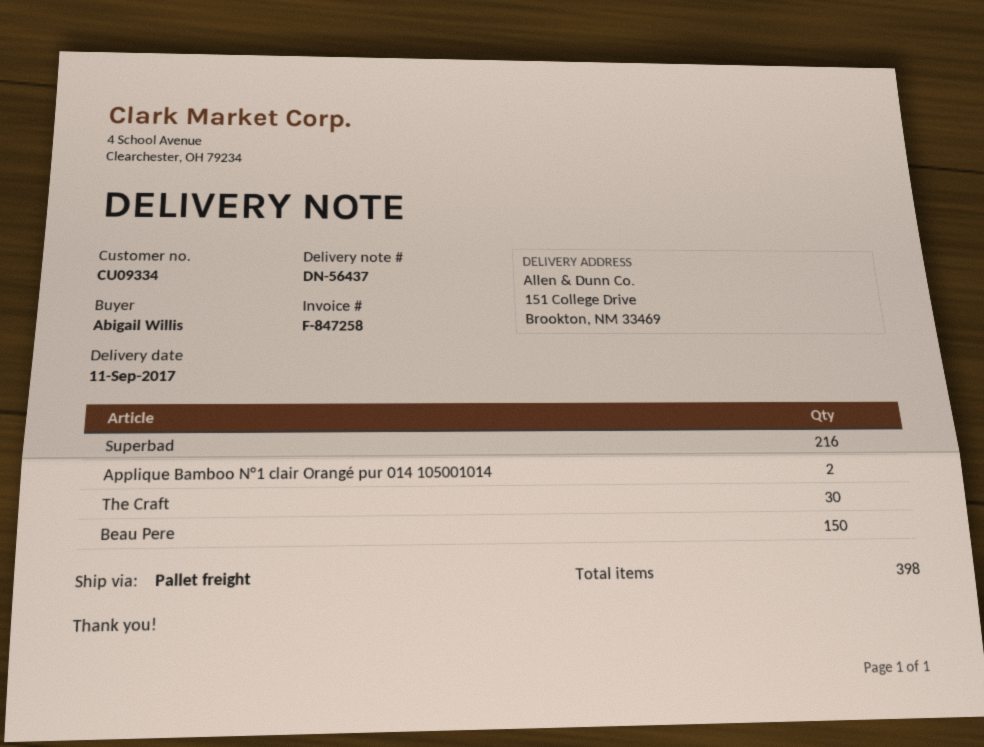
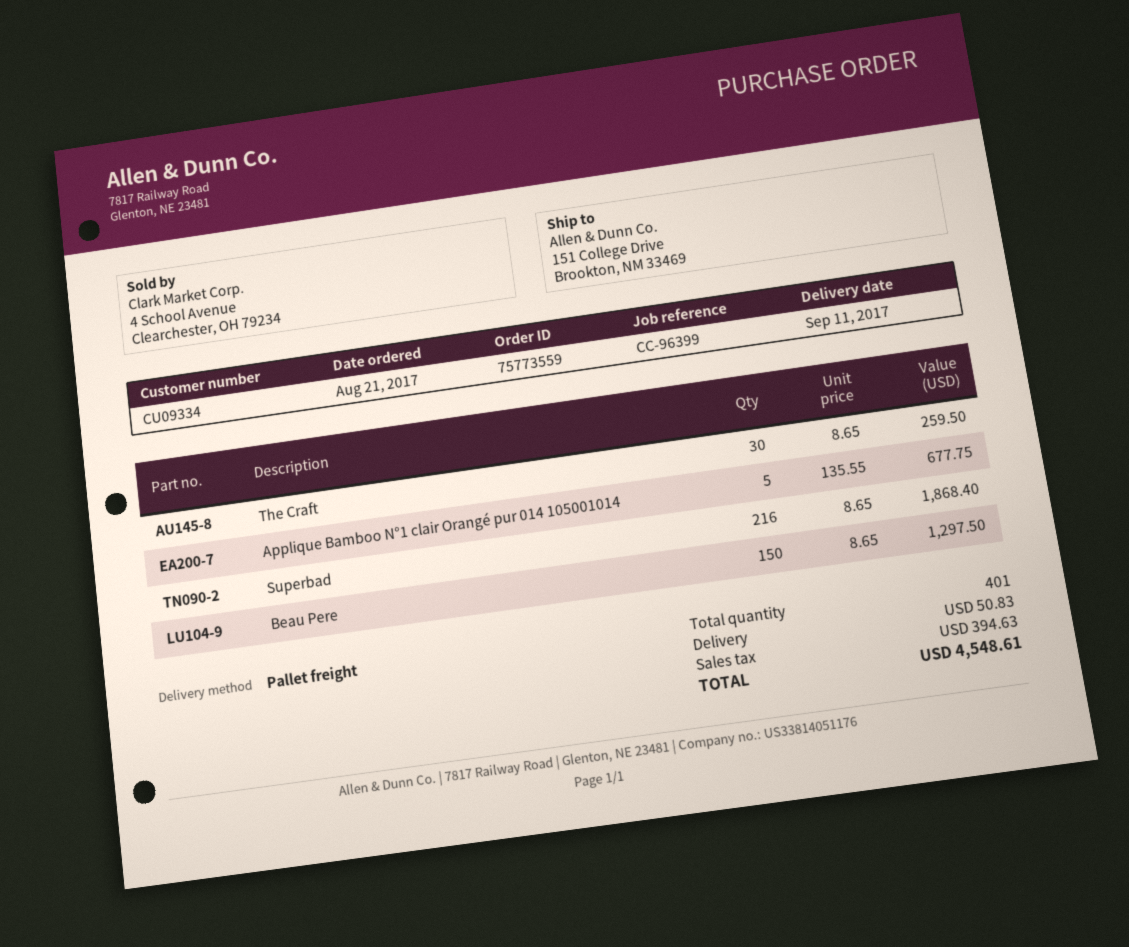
Applique Bamboo N°1 clair Orangé pur 014 105001014: 2 -> 5
total quantity: 398 -> 401

